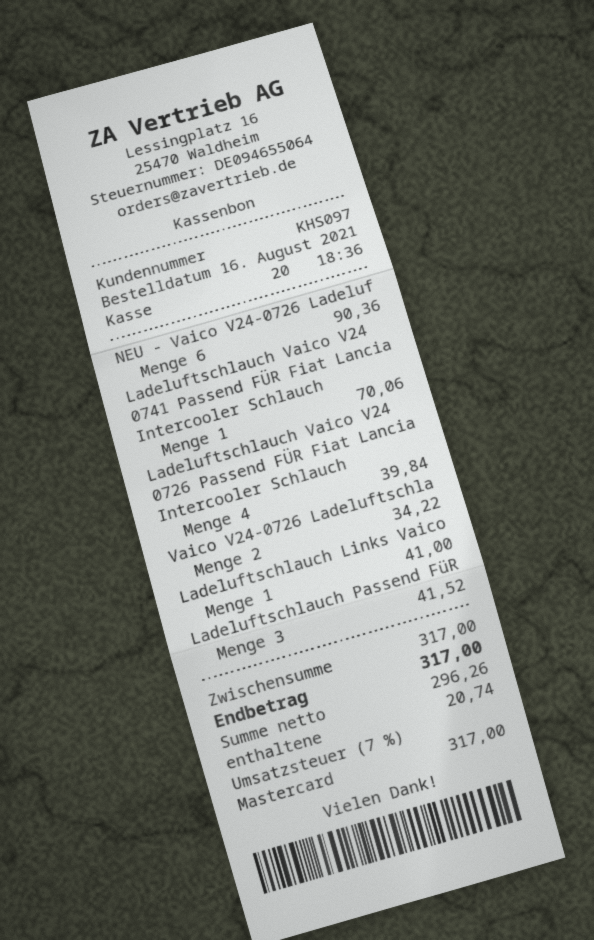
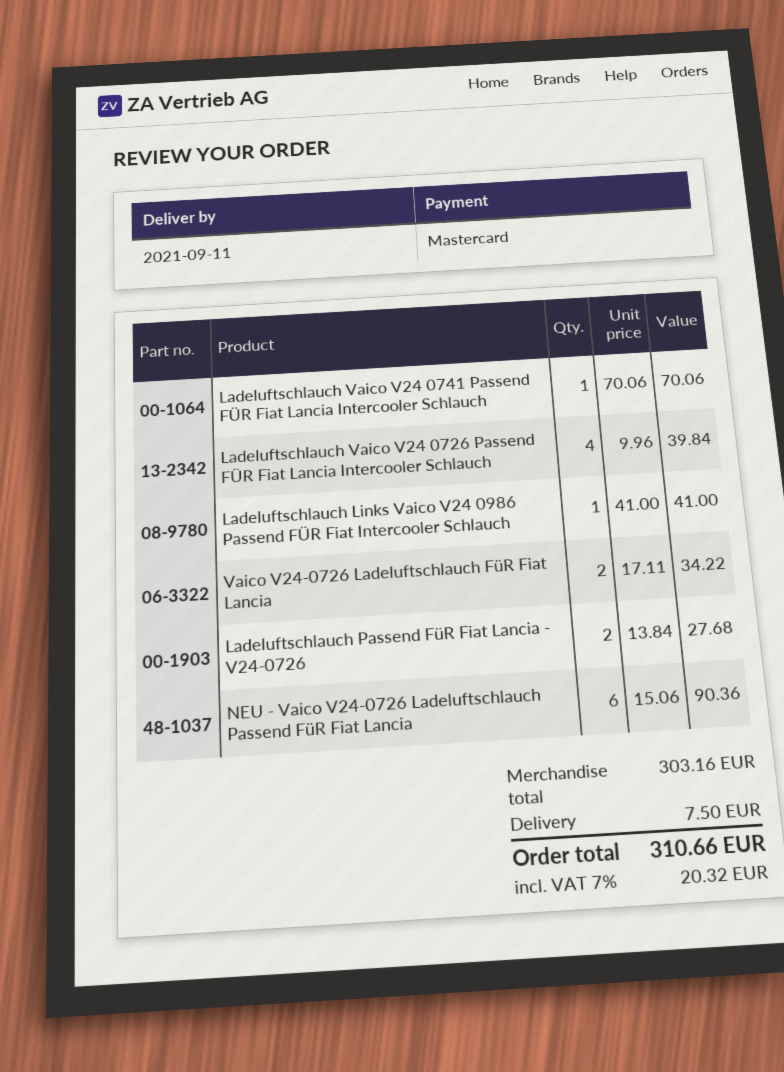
Ladeluftschlauch Passend FüR: 3 for 41.52 -> 2 for 27.68
subtotal: 317.00 -> 303.16
shipping: none -> 7.50
tax: 7% = 20.74 -> 7% = 20.32
total: 317.00 -> 310.66

